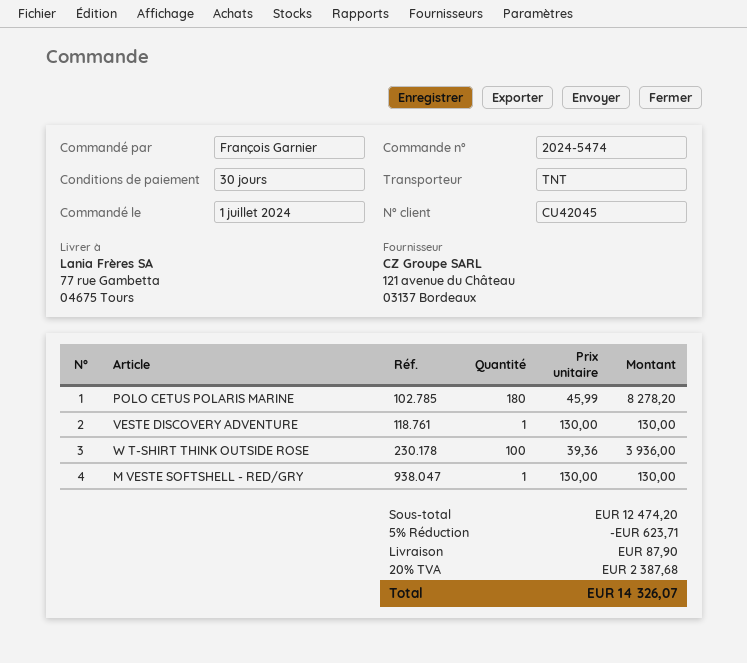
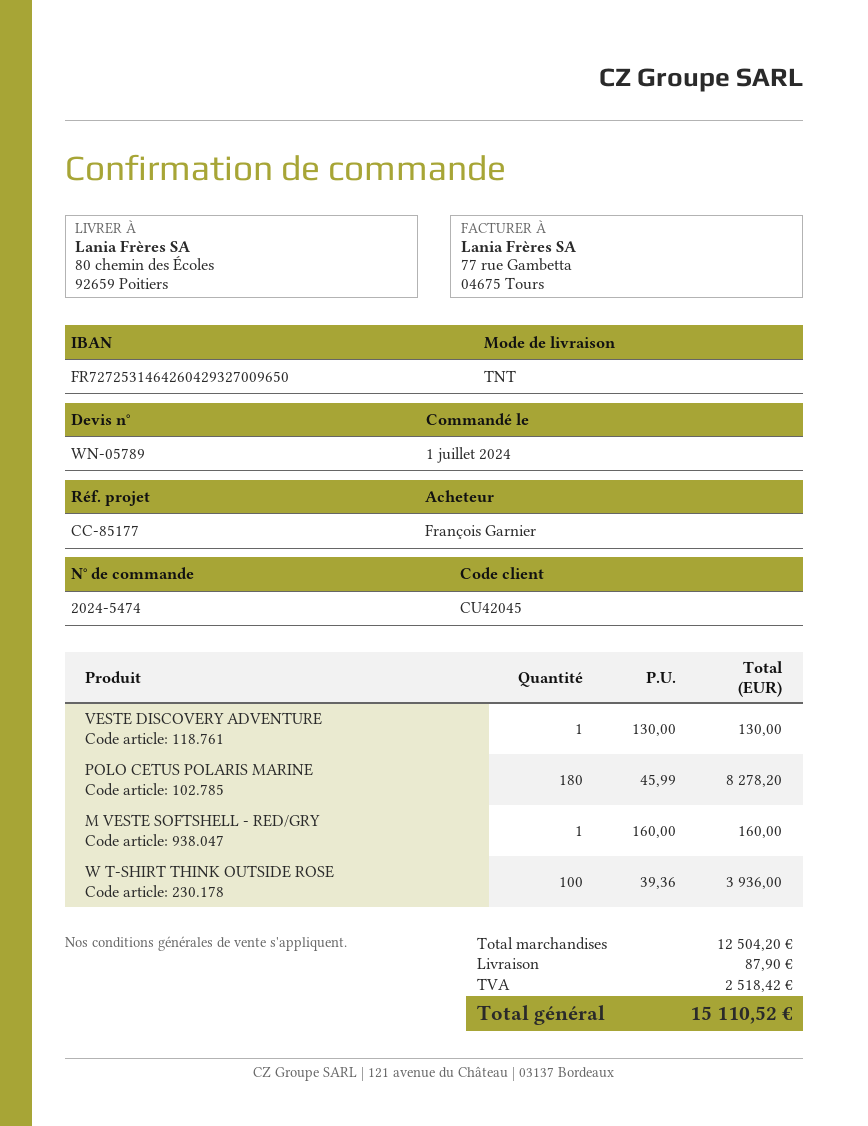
ship to: 77 rue Gambetta, 04675 Tours -> 80 chemin des Écoles, 92659 Poitiers
M VESTE SOFTSHELL - RED/GRY: 1 x 130.00 = 130.00 -> 1 x 160.00 = 160.00
subtotal: 12474.20 -> 12504.20
discount: 5% = 623.71 -> none
tax: 2387.68 -> 2518.42
total: 14326.07 -> 15110.52

